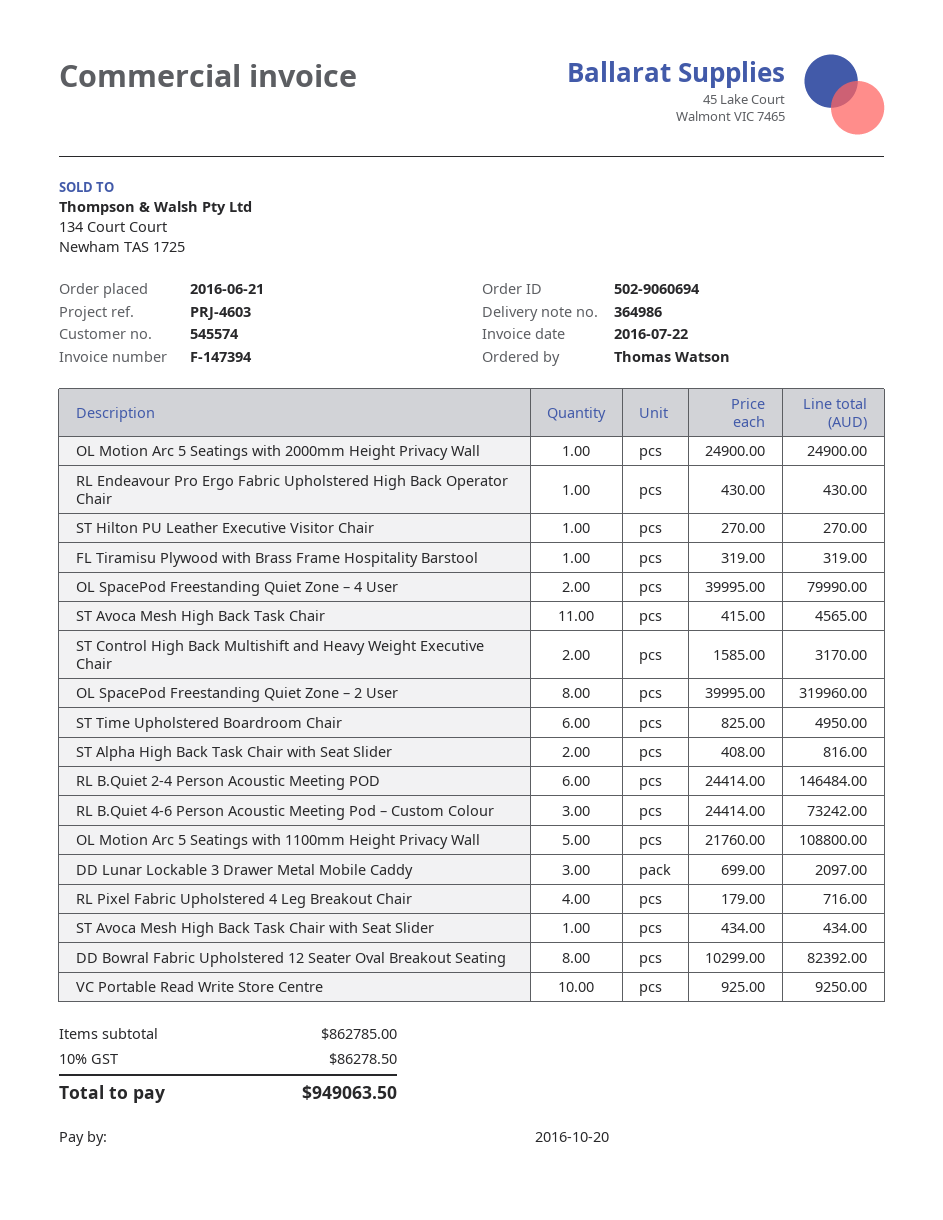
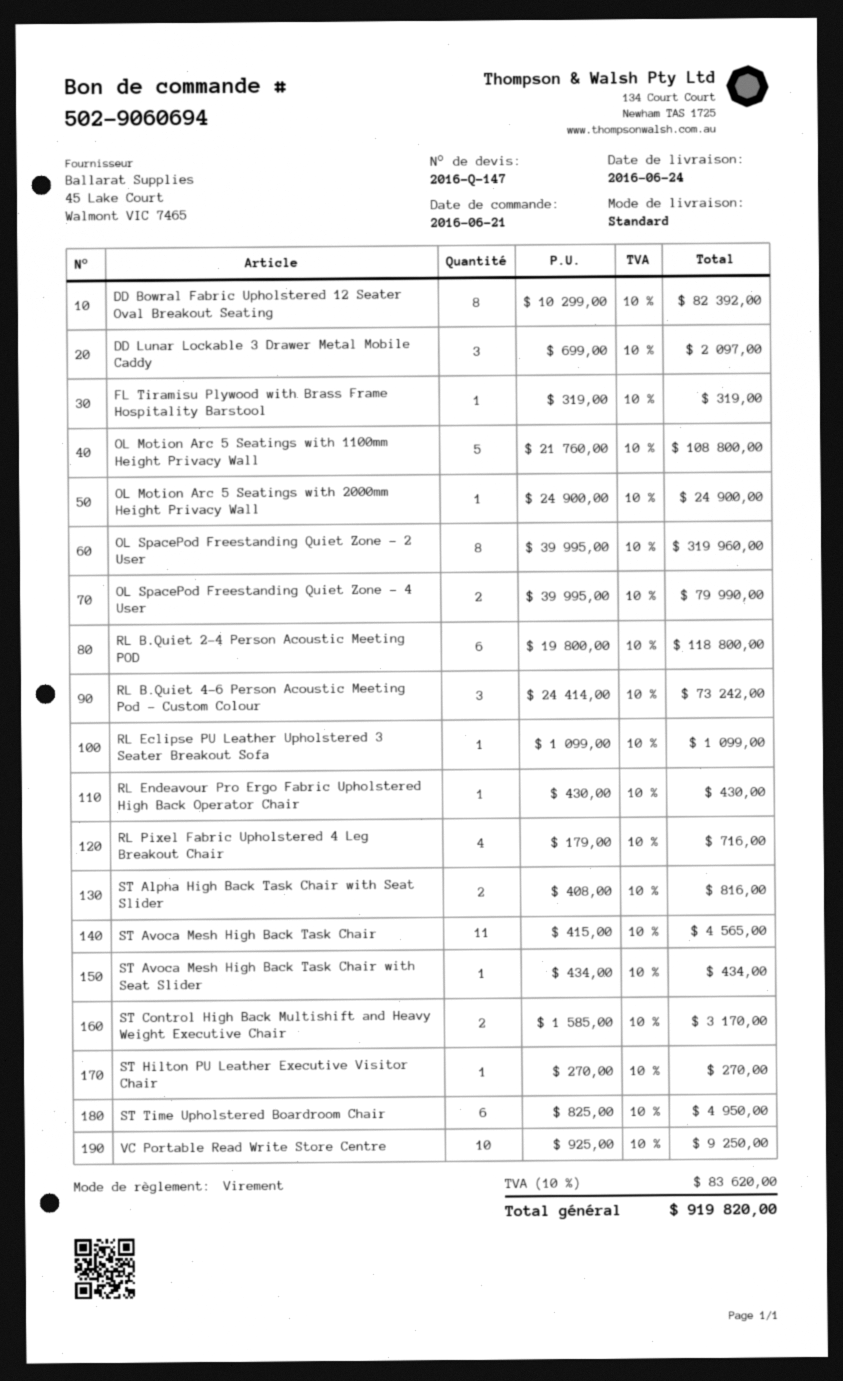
RL B.Quiet 2-4 Person Acoustic Meeting POD: 6 x 24414.00 = 146484.00 -> 6 x 19800.00 = 118800.00
RL Eclipse PU Leather Upholstered 3 Seater Breakout Sofa: none -> 1 x 1099.00 = 1099.00
tax: 10% = 86278.50 -> 10% = 83620.00
total: 949063.50 -> 919820.00

